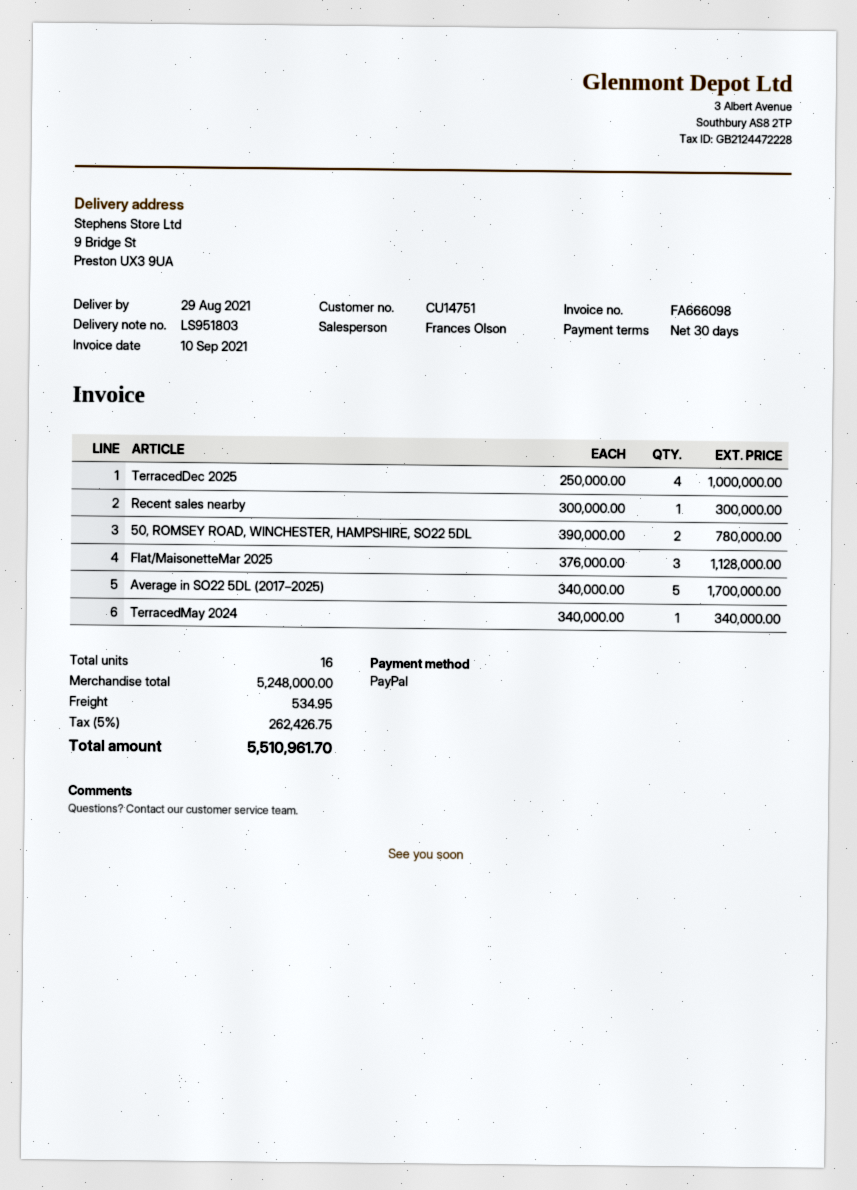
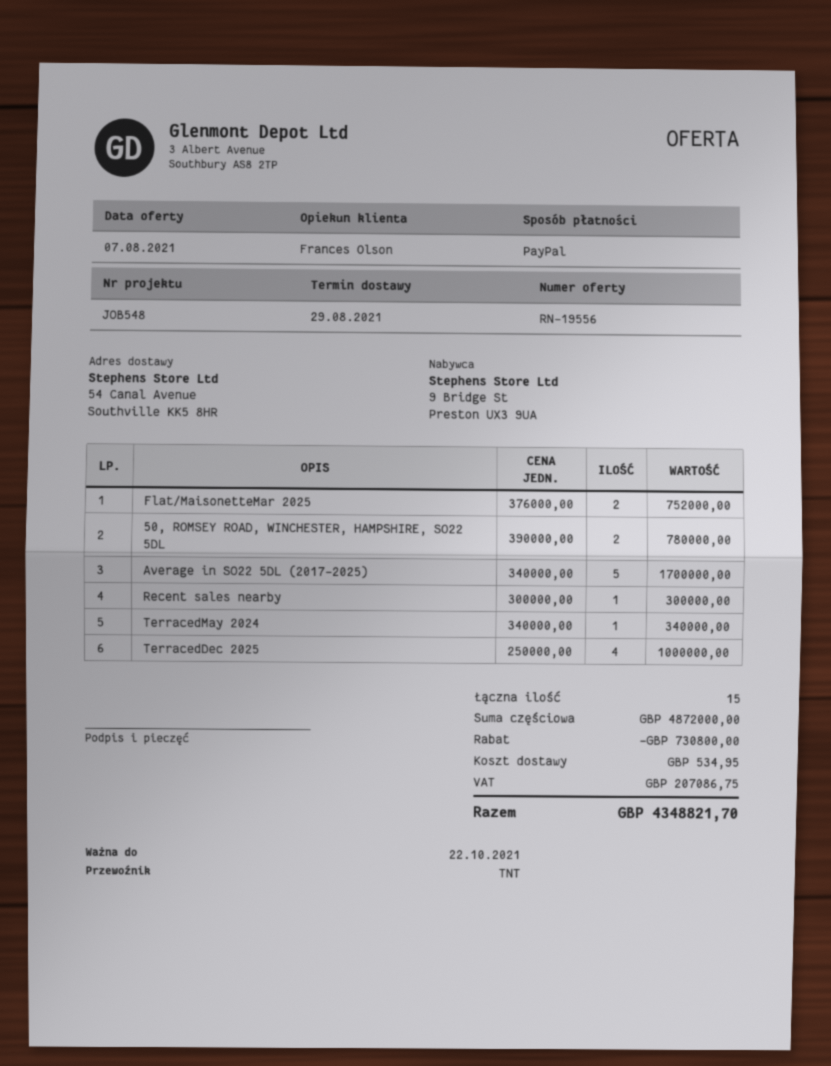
ship to: 9 Bridge St, Preston UX3 9UA -> 54 Canal Avenue, Southville KK5 8HR
Flat/MaisonetteMar 2025: 3 x 376000.00 = 1128000.00 -> 2 x 376000.00 = 752000.00
total quantity: 16 -> 15
subtotal: 5248000.00 -> 4872000.00
discount: none -> 730800.00
tax: 262426.75 -> 207086.75
total: 5510961.70 -> 4348821.70

